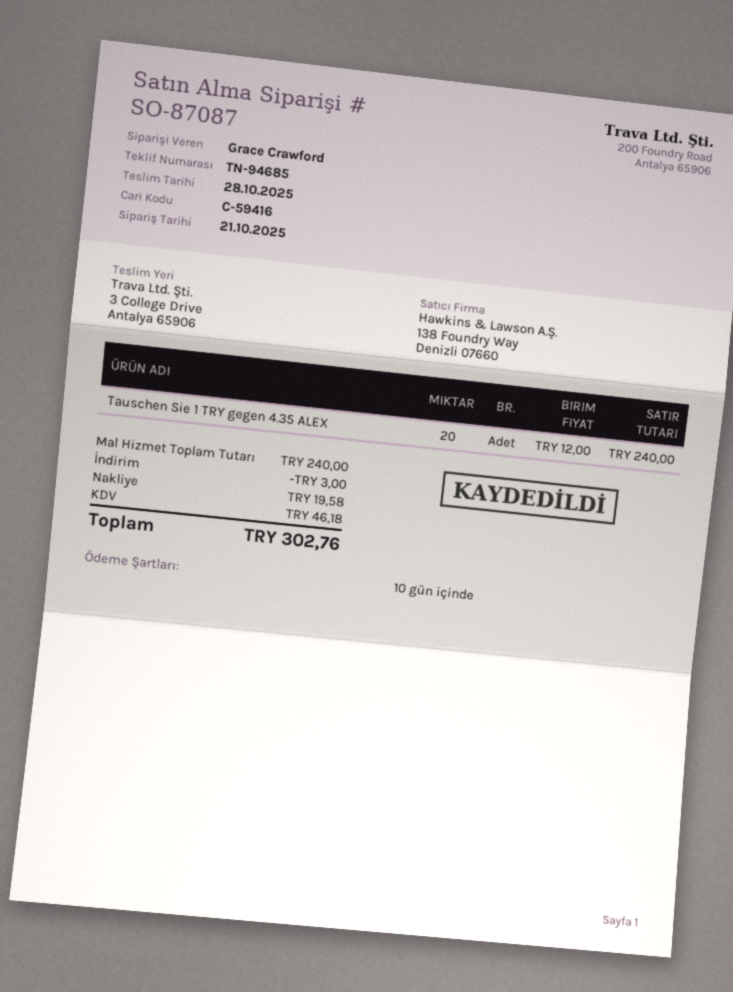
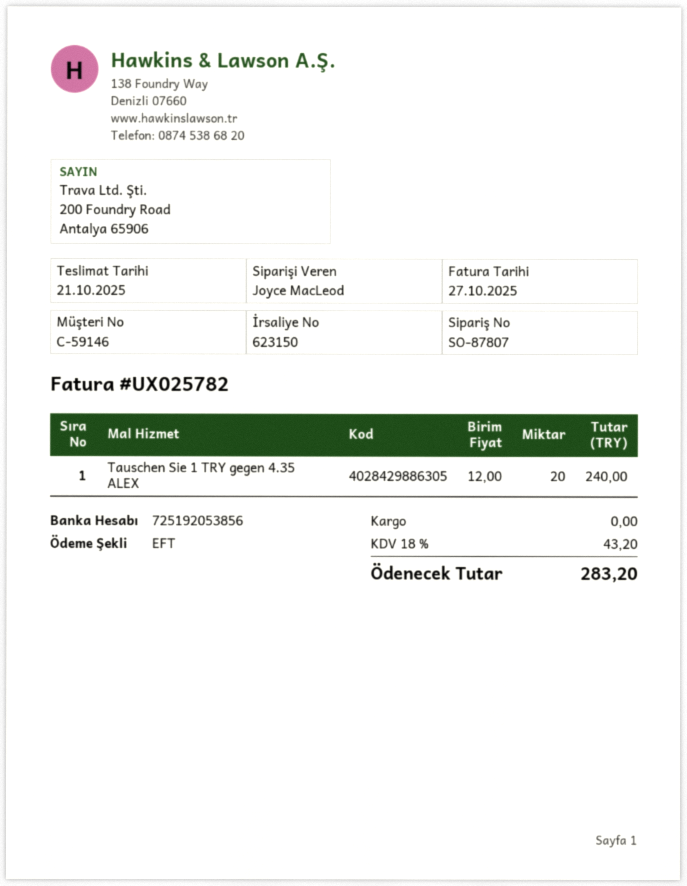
order number: SO-87087 -> SO-87807
delivery date: 2025-10-28 -> 2025-10-21
customer number: C-59416 -> C-59146
ordered by: Grace Crawford -> Joyce MacLeod
discount: 3.00 -> none
shipping: 19.58 -> 0.00
tax: 46.18 -> 43.20
total: 302.76 -> 283.20

